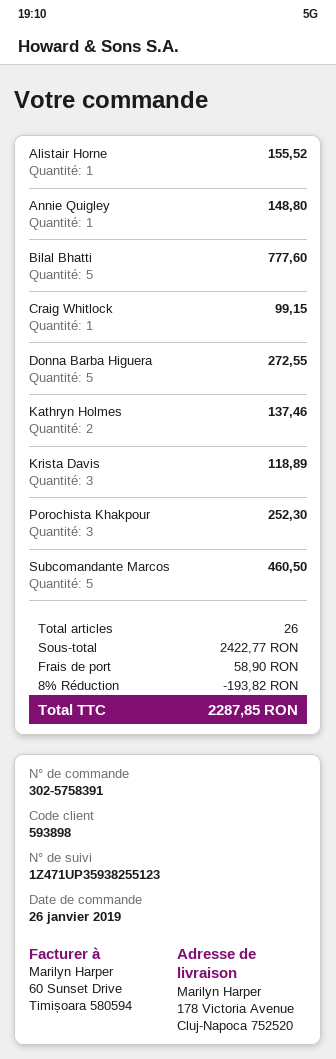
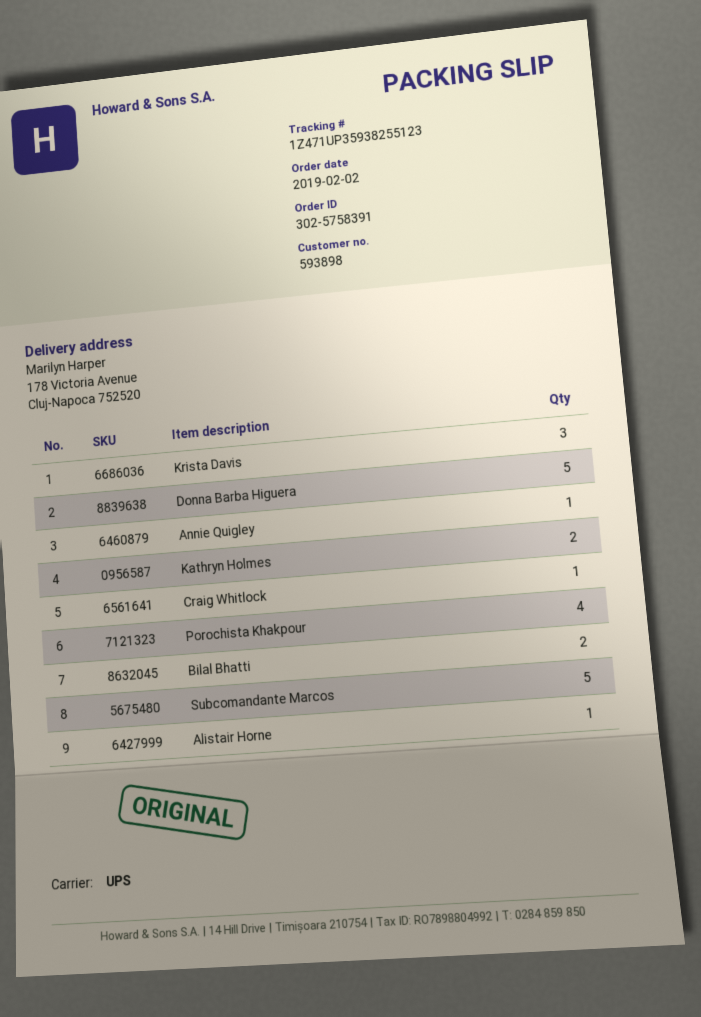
order date: 2019-01-26 -> 2019-02-02
Bilal Bhatti: 5 -> 2
Porochista Khakpour: 3 -> 4

